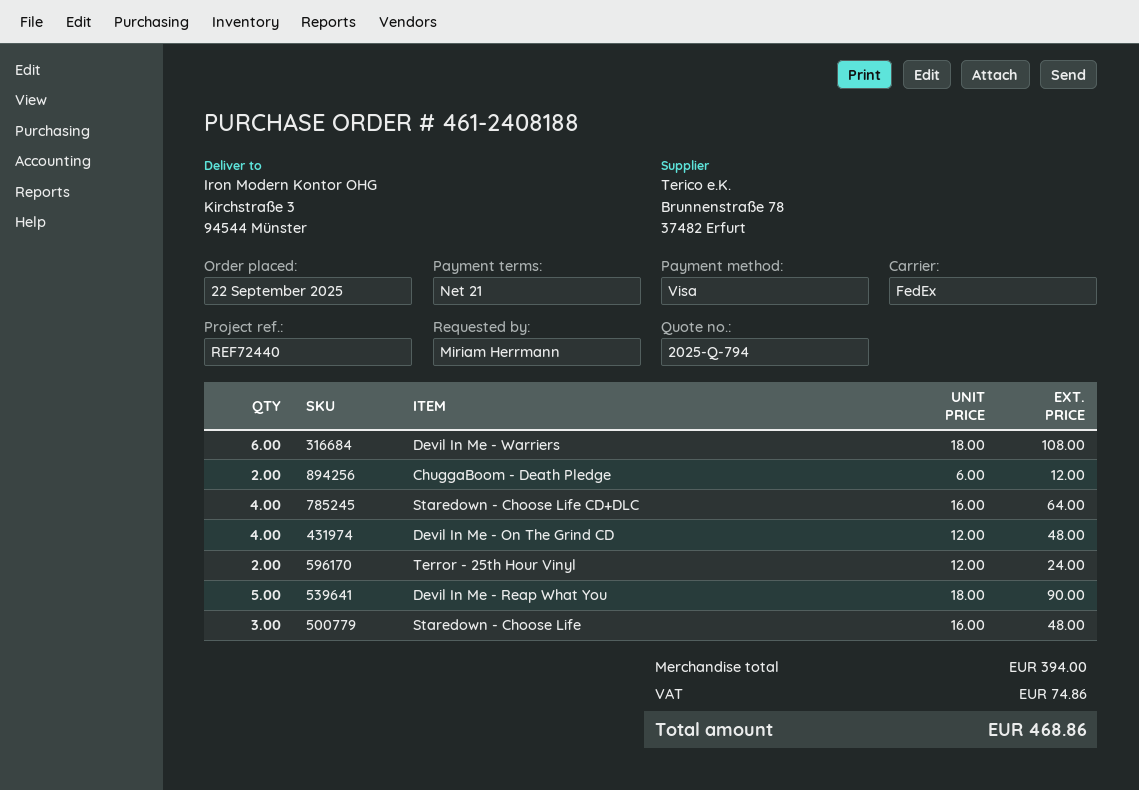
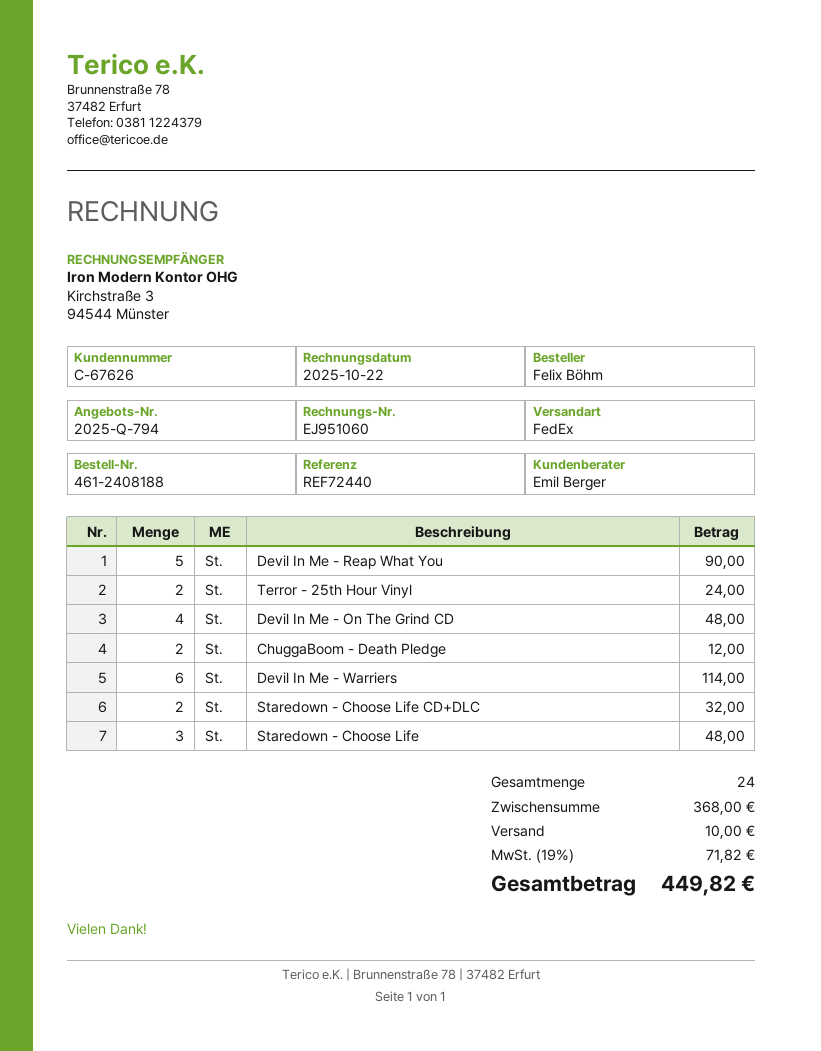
ordered by: Miriam Herrmann -> Felix Böhm
Devil In Me - Warriers: 6 for 108.00 -> 6 for 114.00
Staredown - Choose Life CD+DLC: 4 for 64.00 -> 2 for 32.00
subtotal: 394.00 -> 368.00
shipping: none -> 10.00
tax: 74.86 -> 71.82
total: 468.86 -> 449.82

